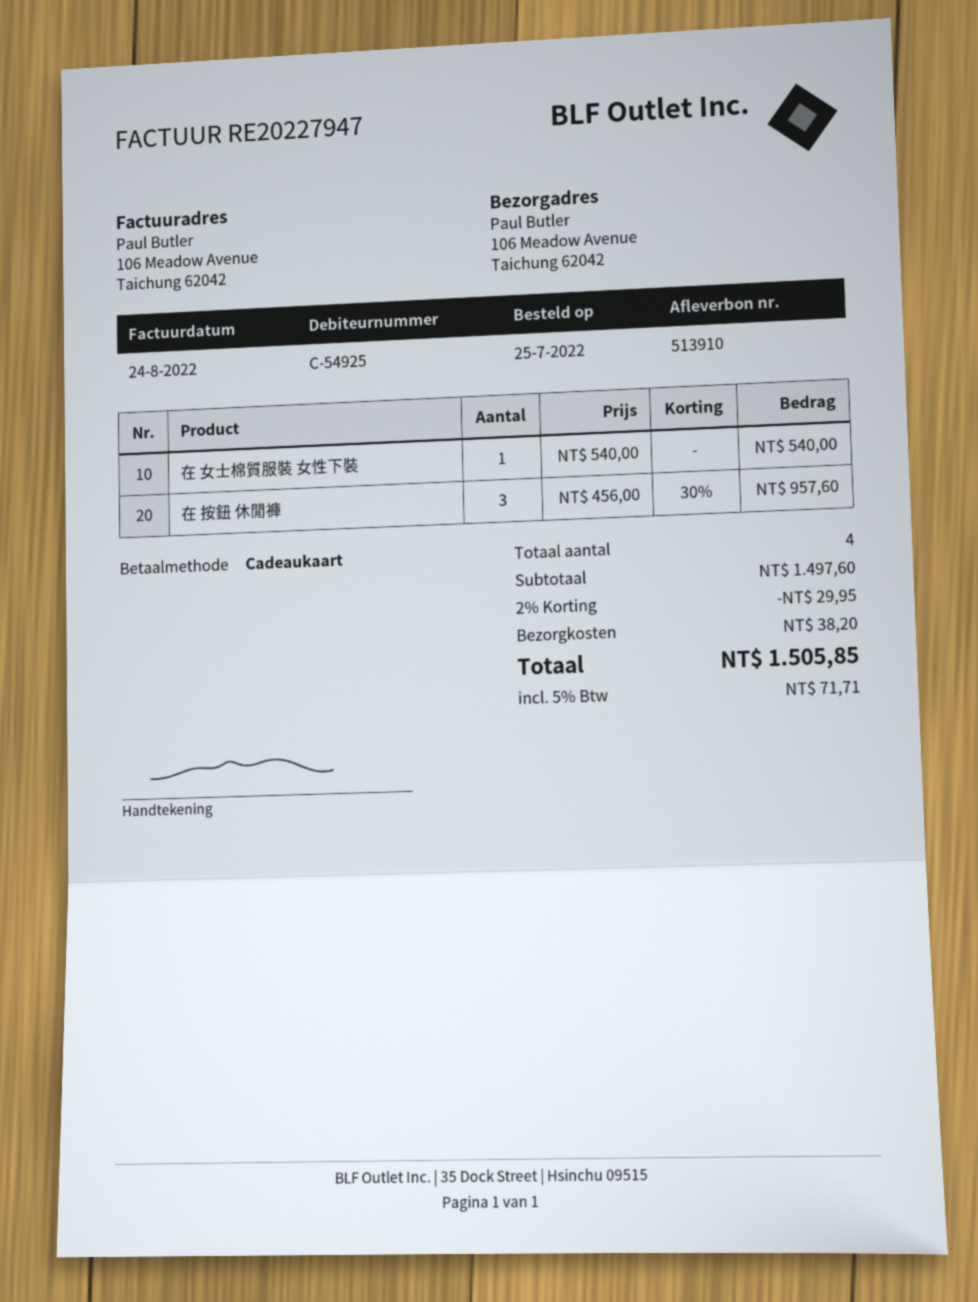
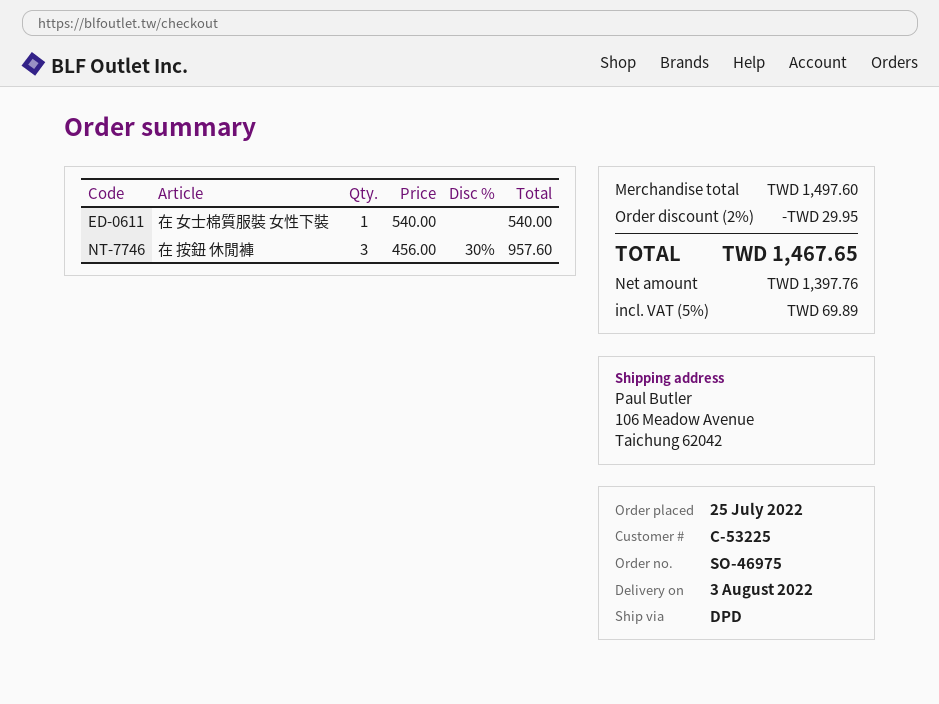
customer number: C-54925 -> C-53225
shipping: 38.20 -> none
tax: 5% = 71.71 -> 5% = 69.89
total: 1505.85 -> 1467.65

